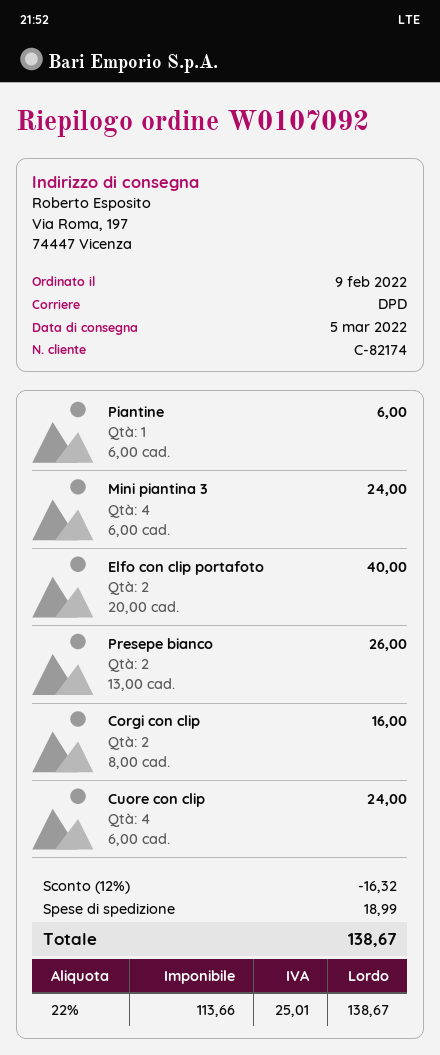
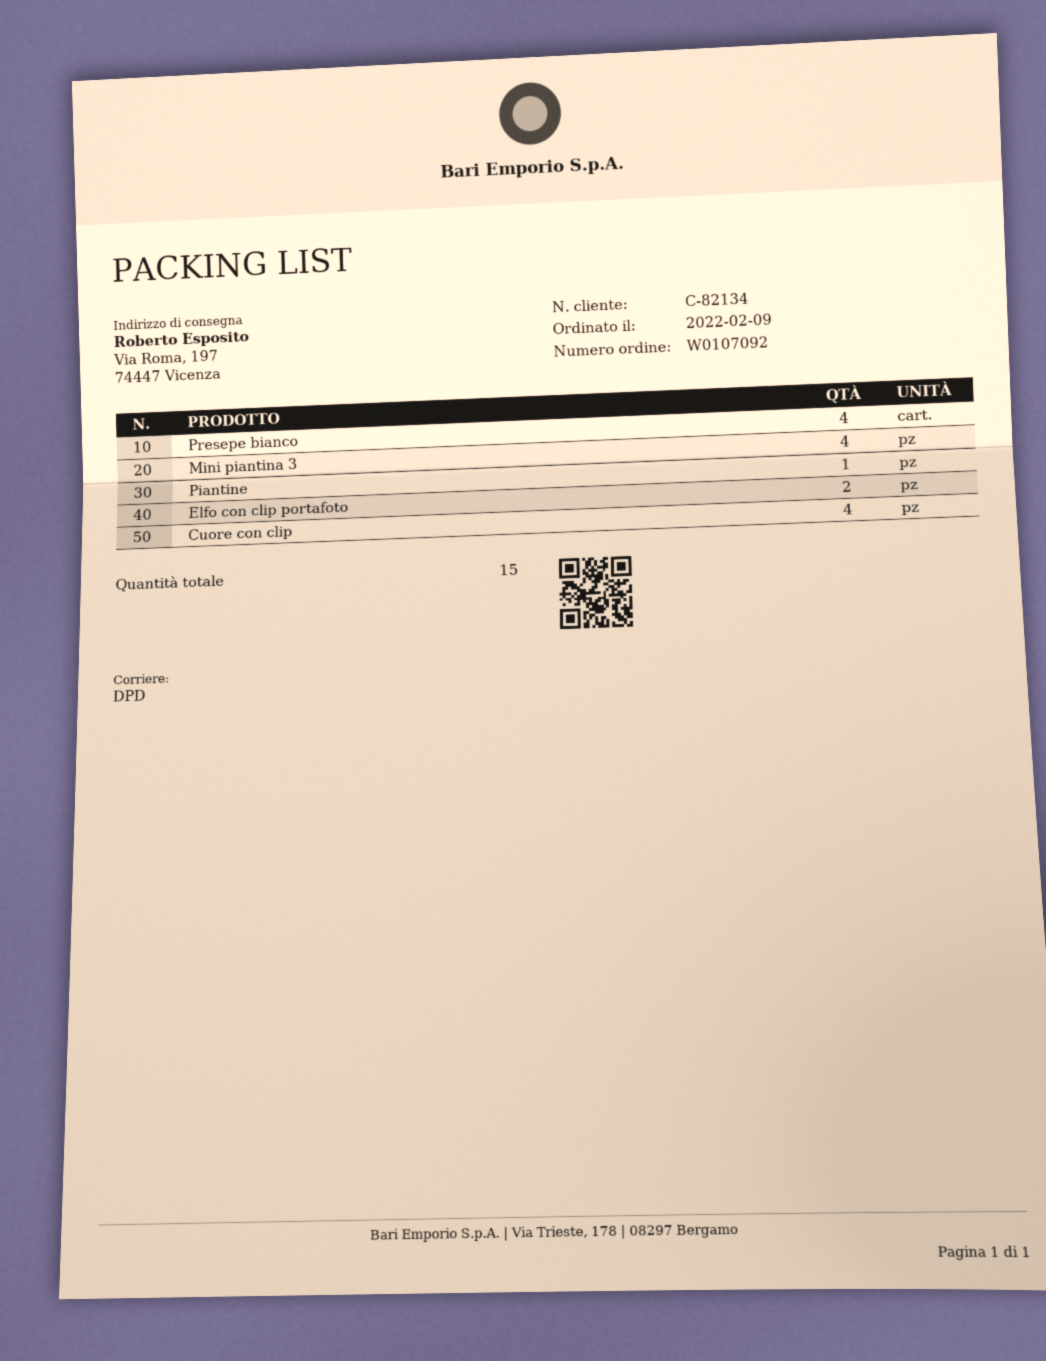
customer number: C-82174 -> C-82134
Presepe bianco: 2 -> 4
Corgi con clip: 2 -> none

